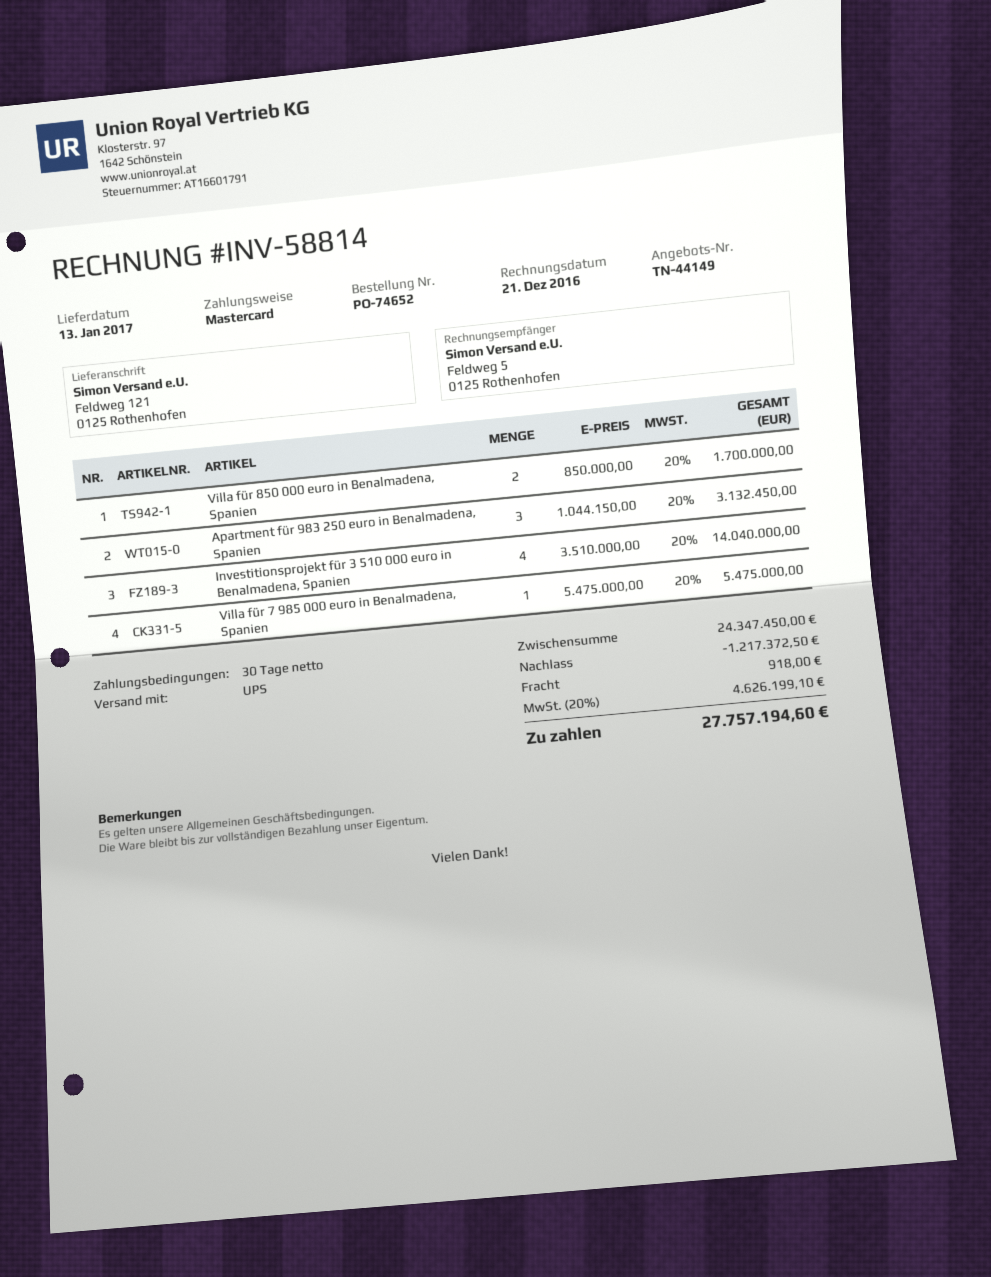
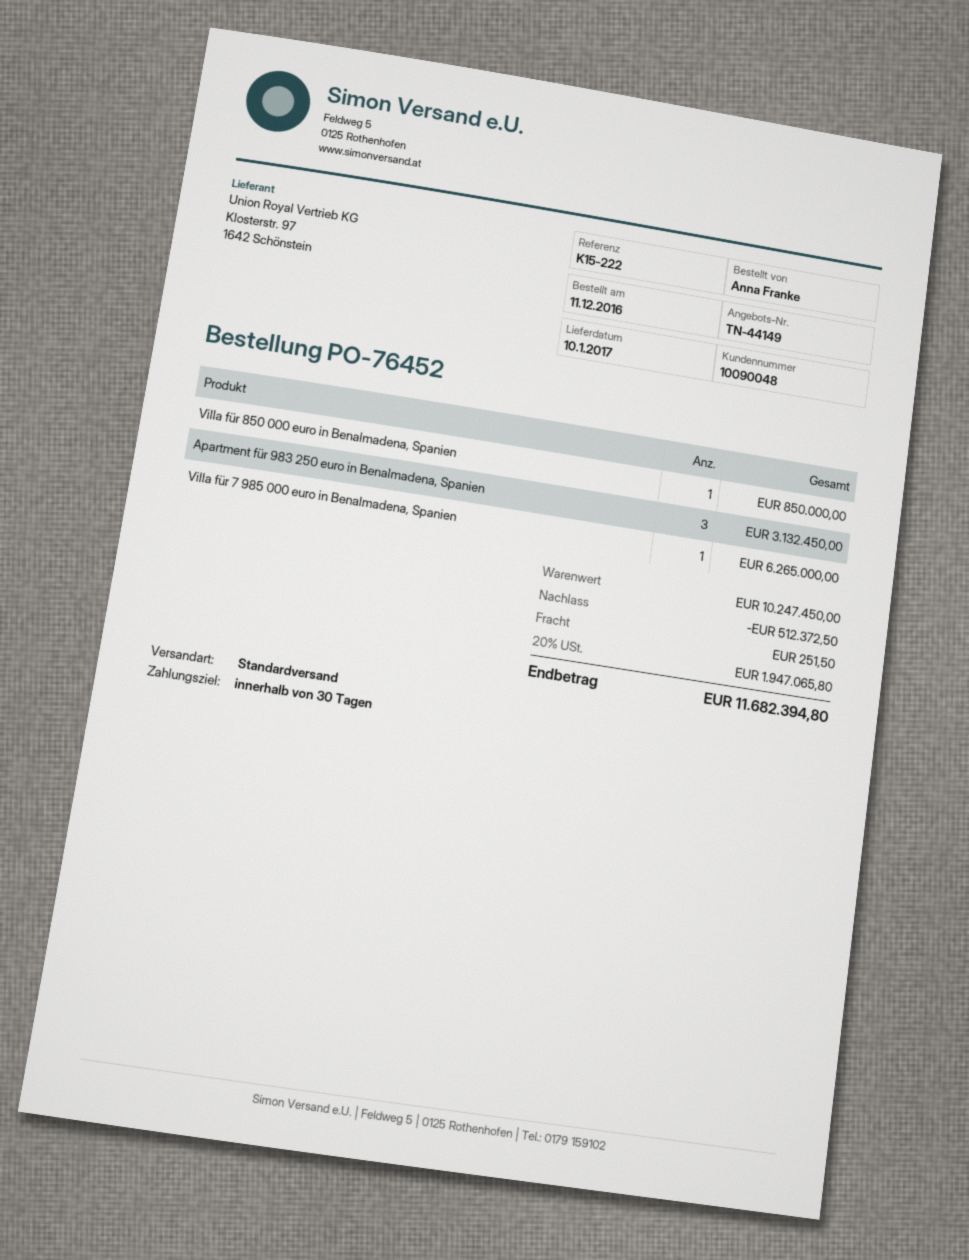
order number: PO-74652 -> PO-76452
delivery date: 2017-01-13 -> 2017-01-10
shipping method: UPS -> standard
Villa für 850 000 euro in Benalmadena, Spanien: 2 for 1700000.00 -> 1 for 850000.00
Investitionsprojekt für 3 510 000 euro in Benalmadena, Spanien: 4 for 14040000.00 -> none
Villa für 7 985 000 euro in Benalmadena, Spanien: 1 for 5475000.00 -> 1 for 6265000.00
subtotal: 24347450.00 -> 10247450.00
discount: 1217372.50 -> 512372.50
shipping: 918.00 -> 251.50
tax: 20% = 4626199.10 -> 20% = 1947065.80
total: 27757194.60 -> 11682394.80

